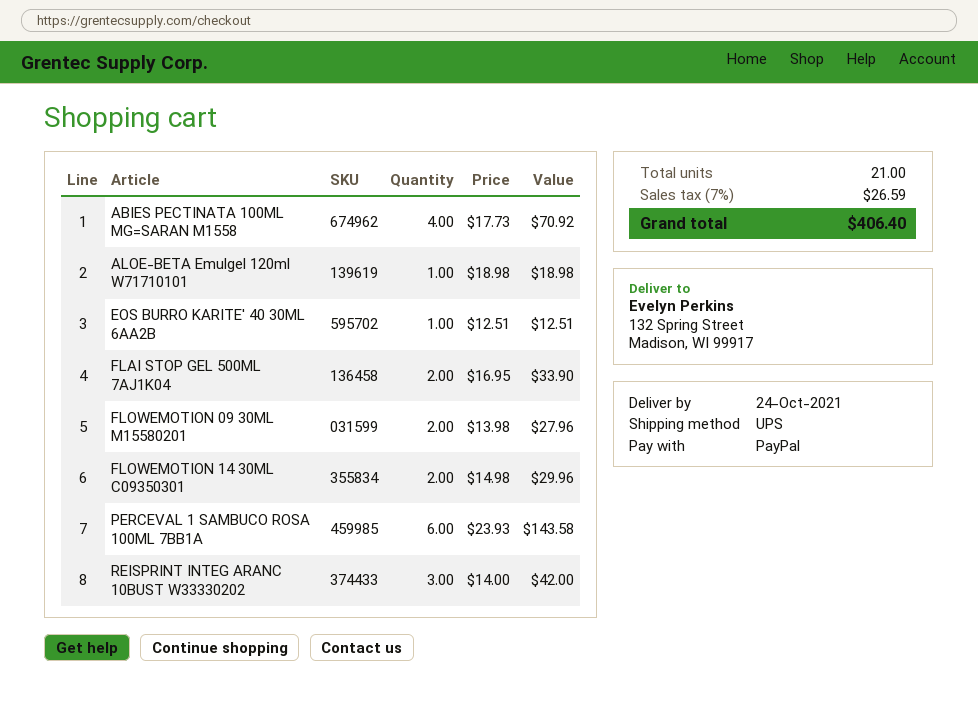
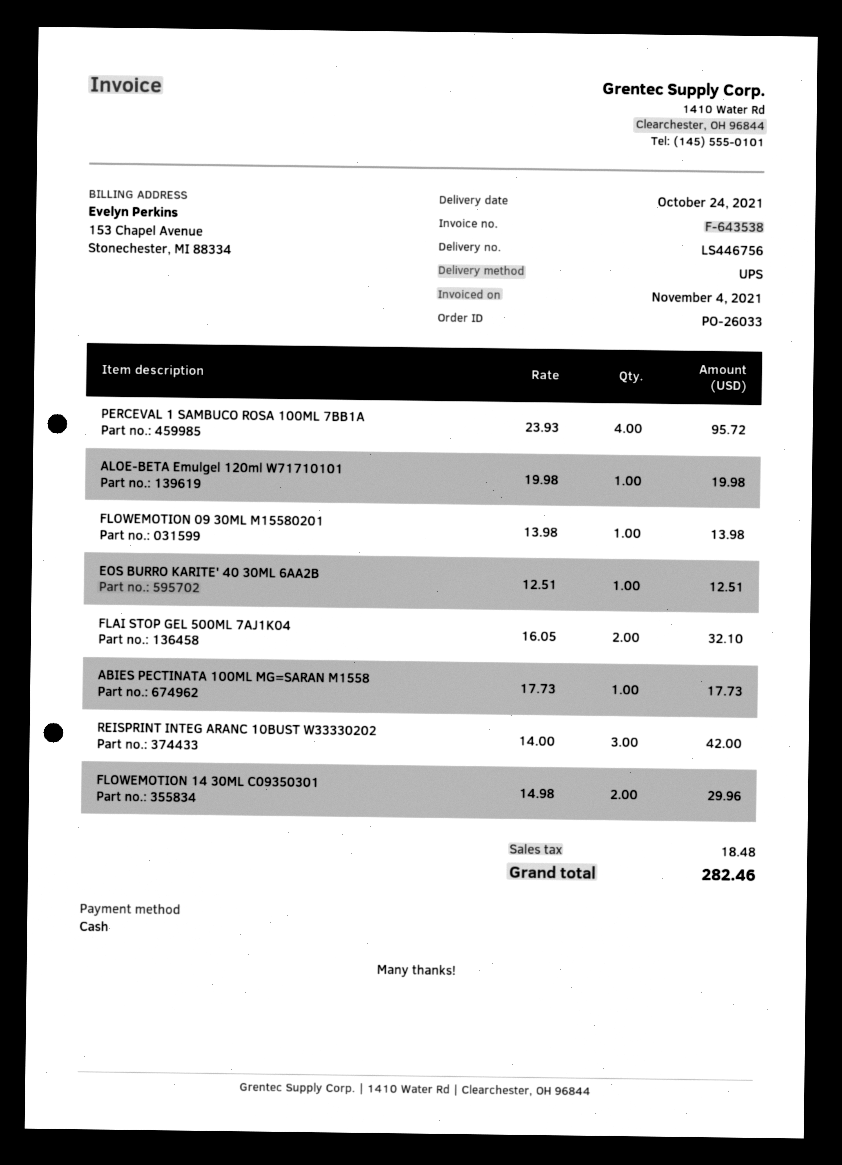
payment method: PayPal -> cash
ABIES PECTINATA 100ML MG=SARAN M1558: 4 x 17.73 = 70.92 -> 1 x 17.73 = 17.73
ALOE-BETA Emulgel 120ml W71710101: 1 x 18.98 = 18.98 -> 1 x 19.98 = 19.98
FLAI STOP GEL 500ML 7AJ1K04: 2 x 16.95 = 33.90 -> 2 x 16.05 = 32.10
FLOWEMOTION 09 30ML M15580201: 2 x 13.98 = 27.96 -> 1 x 13.98 = 13.98
PERCEVAL 1 SAMBUCO ROSA 100ML 7BB1A: 6 x 23.93 = 143.58 -> 4 x 23.93 = 95.72
tax: 26.59 -> 18.48
total: 406.40 -> 282.46

